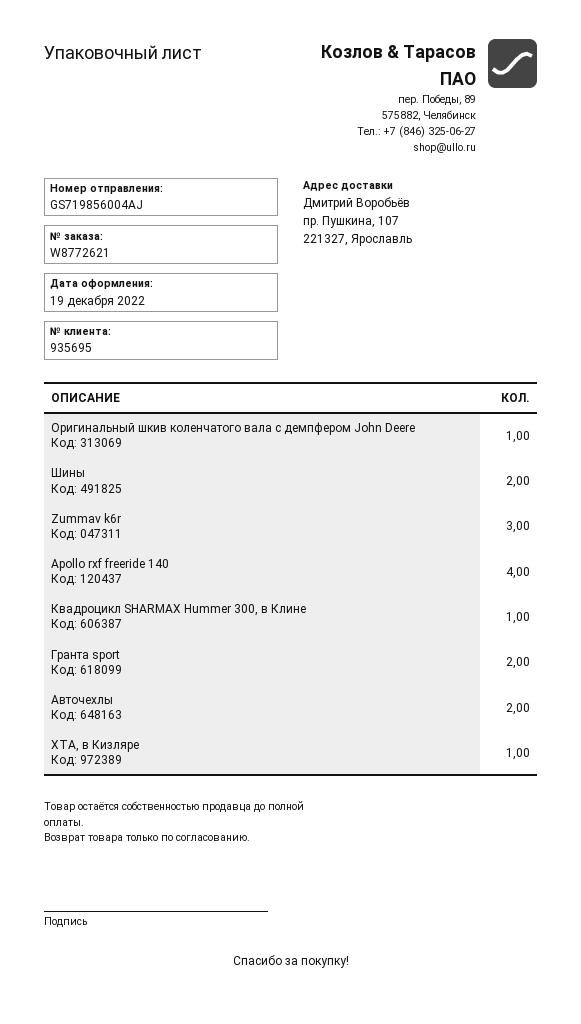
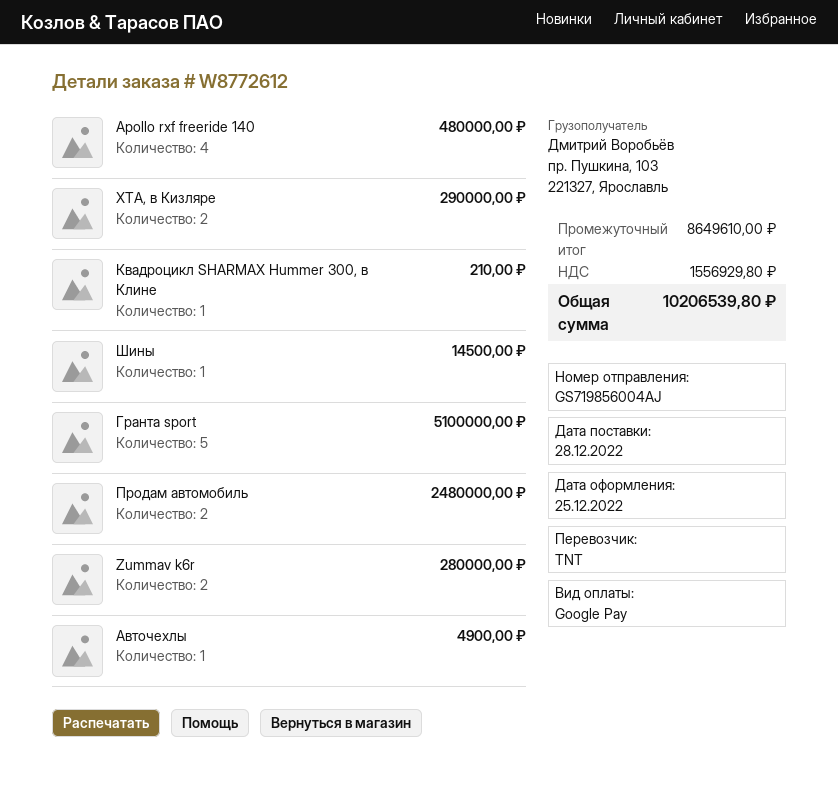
order number: W8772621 -> W8772612
order date: 2022-12-19 -> 2022-12-25
ship to: пр. Пушкина, 107, 221327, Ярославль -> пр. Пушкина, 103, 221327, Ярославль
Оригинальный шкив коленчатого вала с демпфером John Deere: 1 -> none
Шины: 2 -> 1
Zummav k6r: 3 -> 2
Гранта sport: 2 -> 5
Авточехлы: 2 -> 1
XTA, в Кизляре: 1 -> 2
Продам автомобиль: none -> 2

